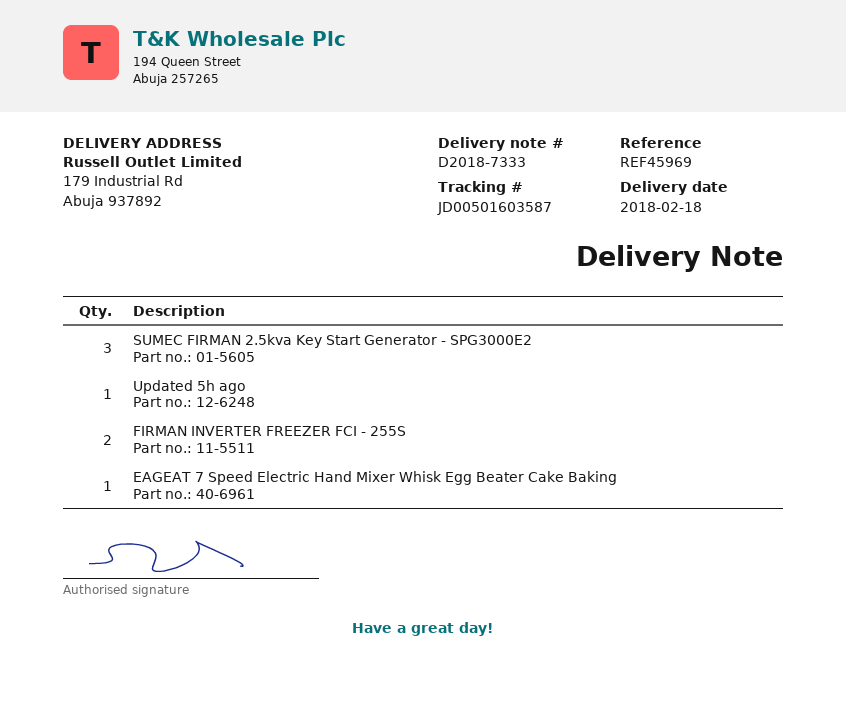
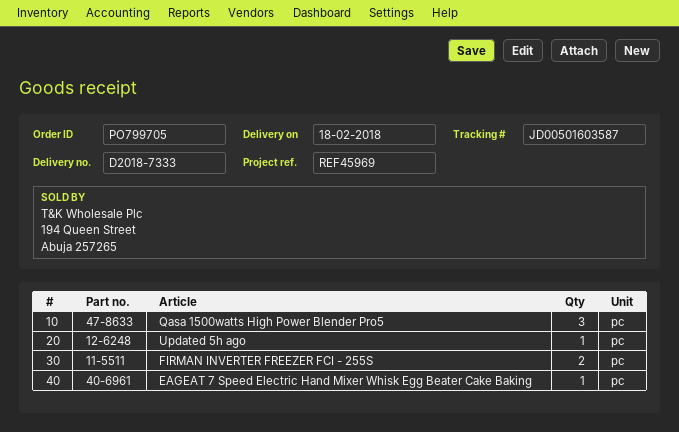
SUMEC FIRMAN 2.5kva Key Start Generator - SPG3000E2: 3 -> none
Qasa 1500watts High Power Blender Pro5: none -> 3

